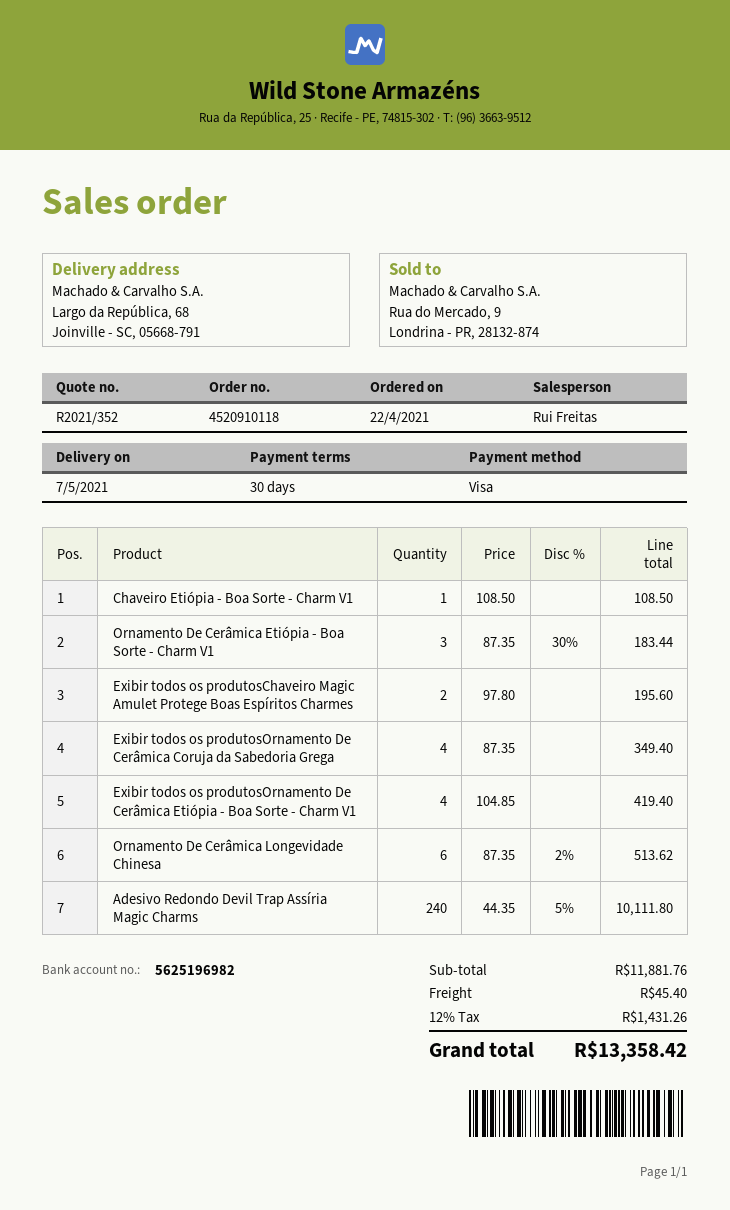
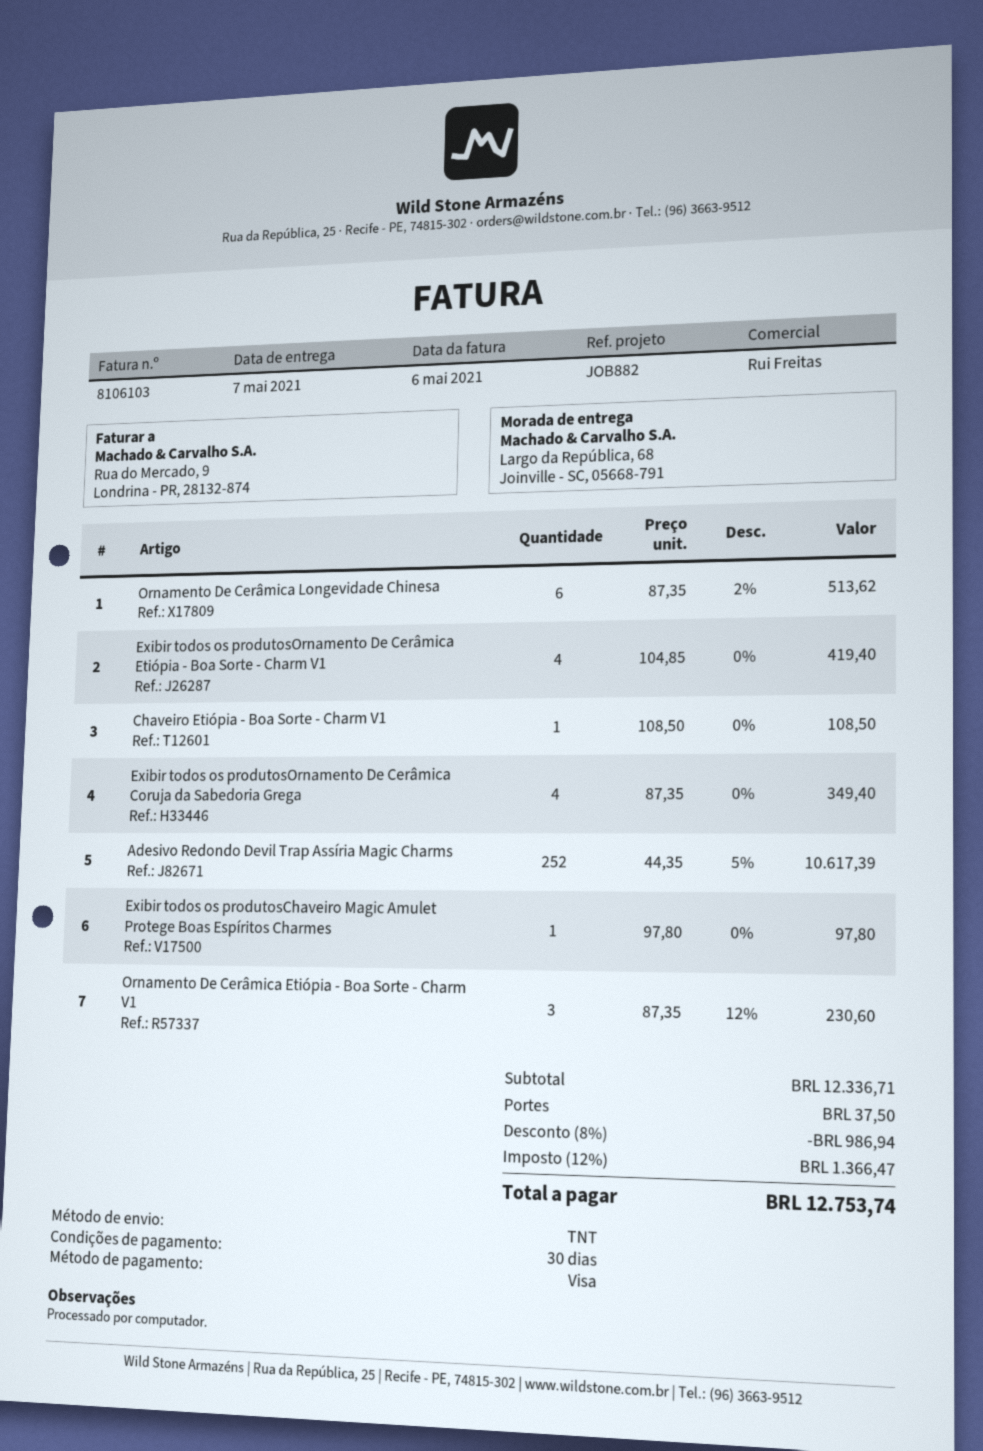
Ornamento De Cerâmica Etiópia - Boa Sorte - Charm V1: 3 x 87.35 - 30% = 183.44 -> 3 x 87.35 - 12% = 230.60
Exibir todos os produtosChaveiro Magic Amulet Protege Boas Espíritos Charmes: 2 x 97.80 = 195.60 -> 1 x 97.80 = 97.80
Adesivo Redondo Devil Trap Assíria Magic Charms: 240 x 44.35 - 5% = 10111.80 -> 252 x 44.35 - 5% = 10617.39
subtotal: 11881.76 -> 12336.71
discount: none -> 8% = 986.94
shipping: 45.40 -> 37.50
tax: 12% = 1431.26 -> 12% = 1366.47
total: 13358.42 -> 12753.74

